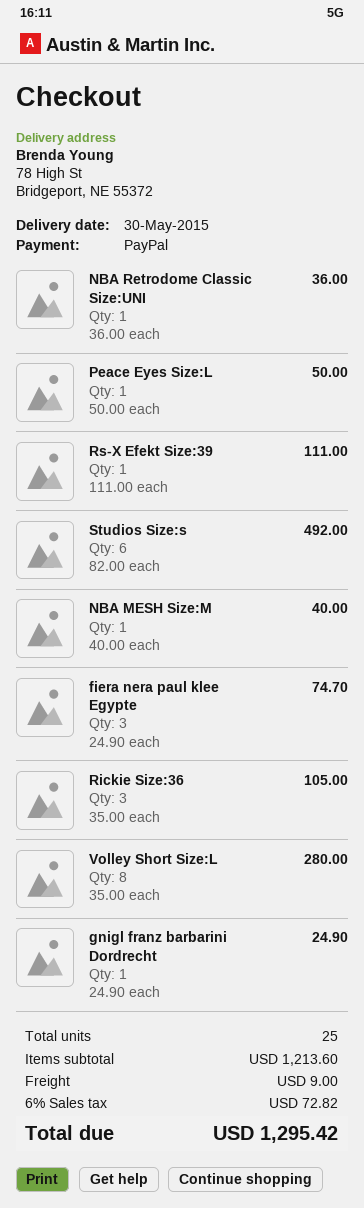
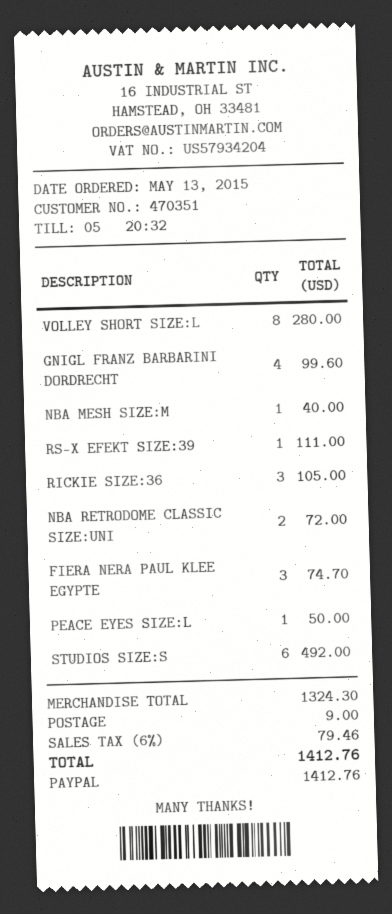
NBA Retrodome Classic Size:UNI: 1 for 36.00 -> 2 for 72.00
gnigl franz barbarini Dordrecht: 1 for 24.90 -> 4 for 99.60
subtotal: 1213.60 -> 1324.30
tax: 6% = 72.82 -> 6% = 79.46
total: 1295.42 -> 1412.76

